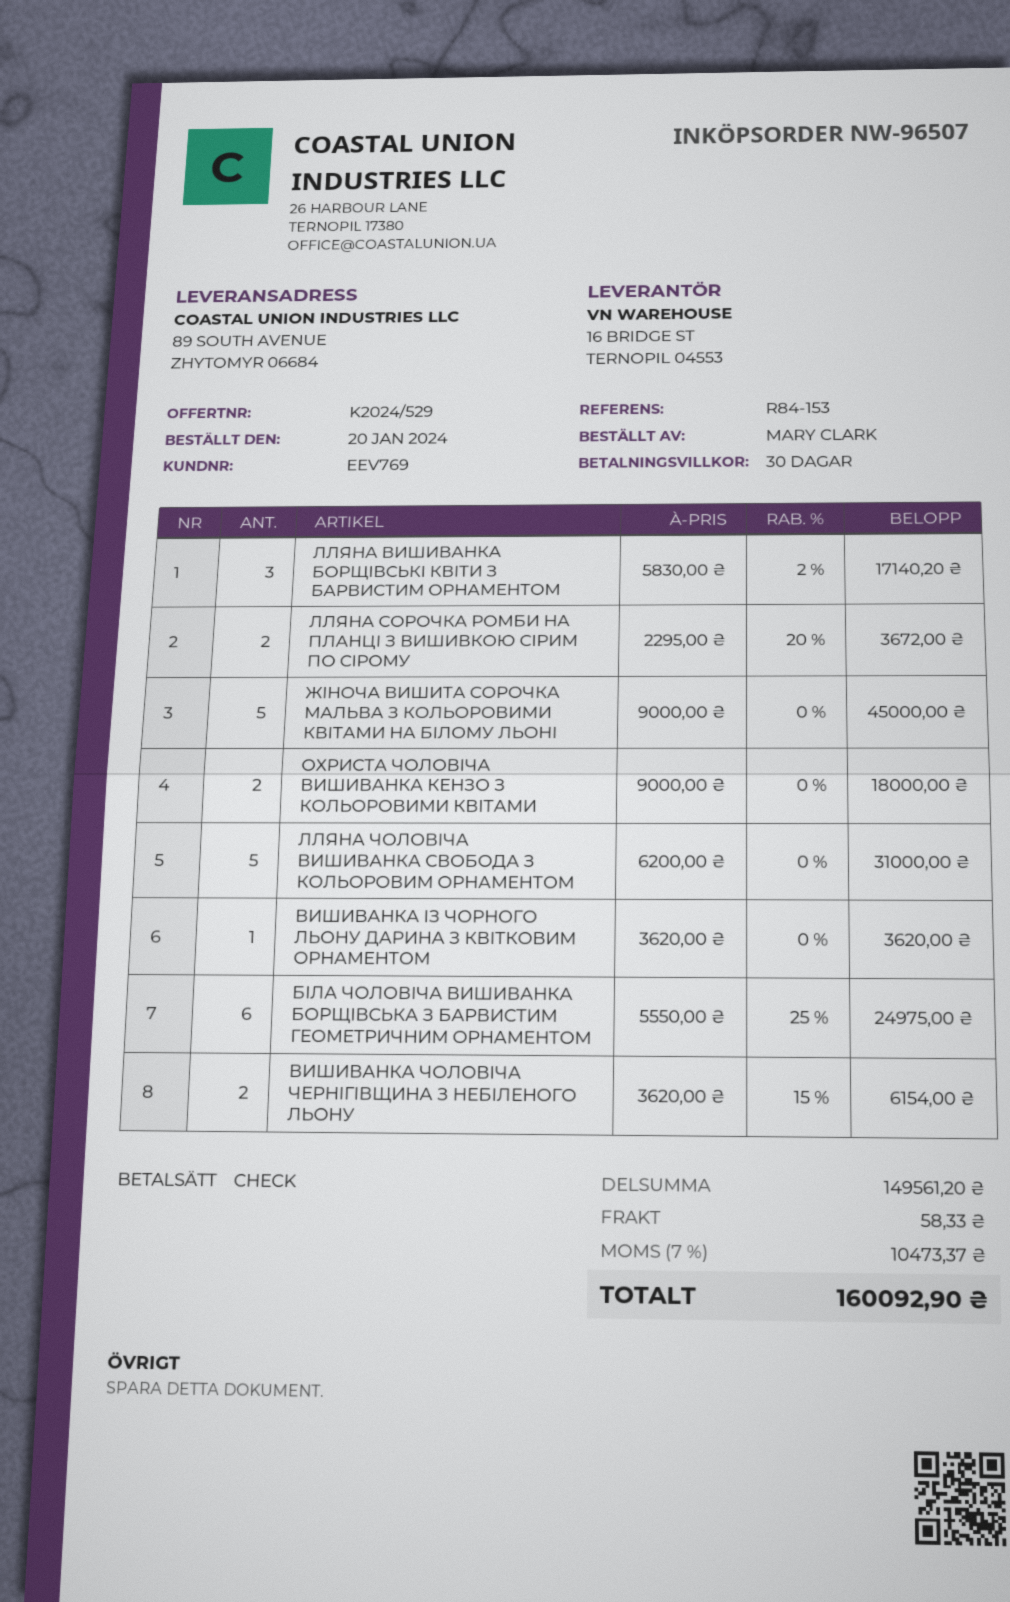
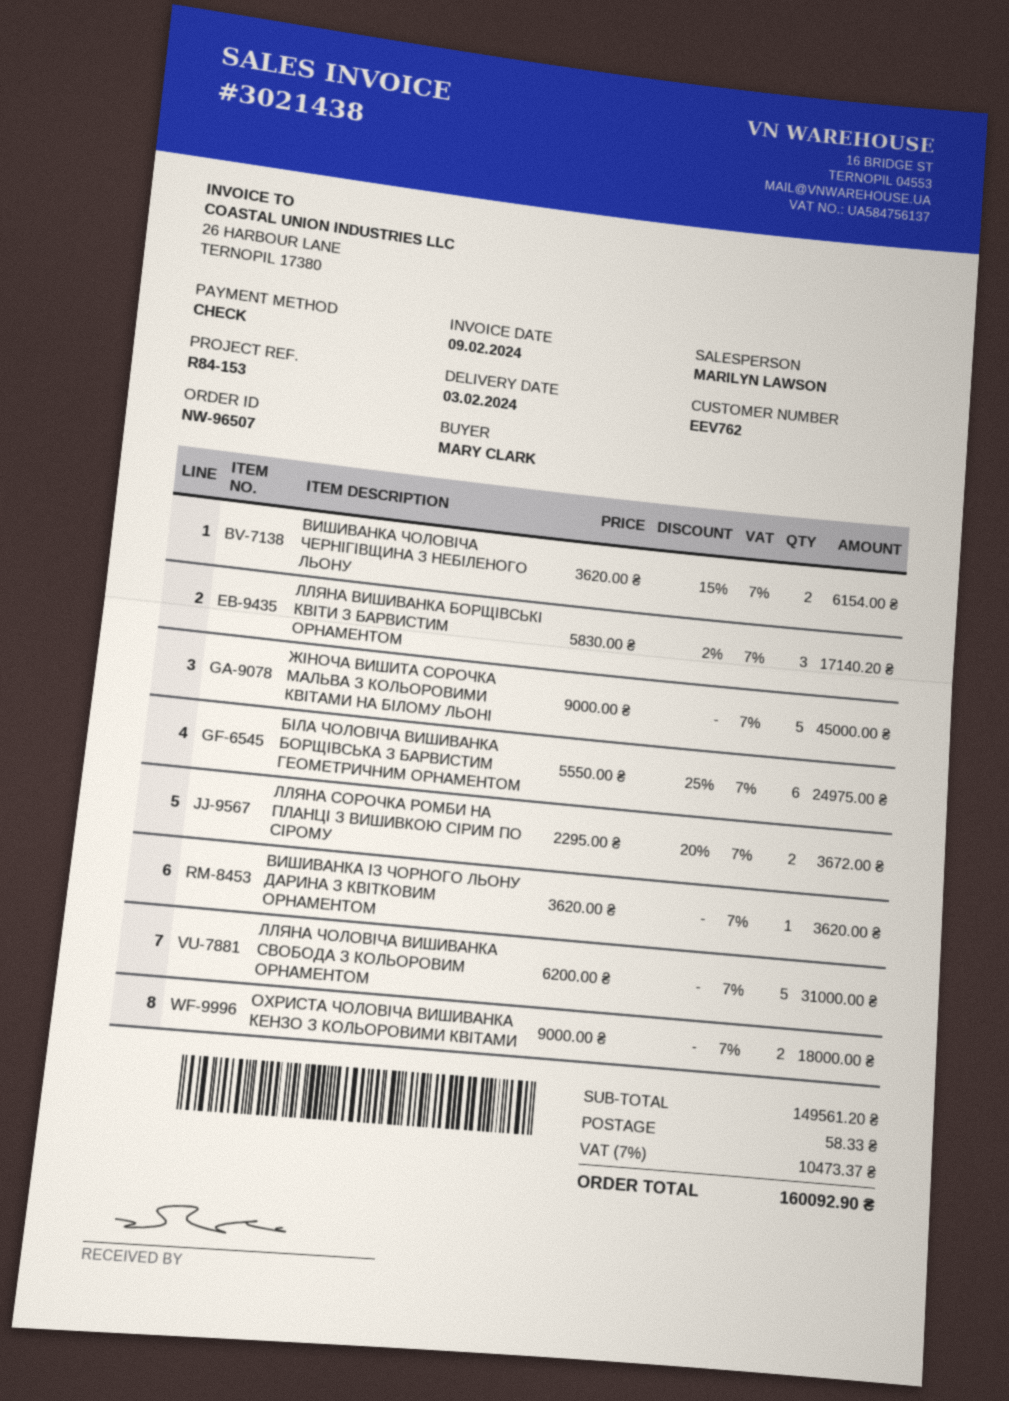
customer number: EEV769 -> EEV762

